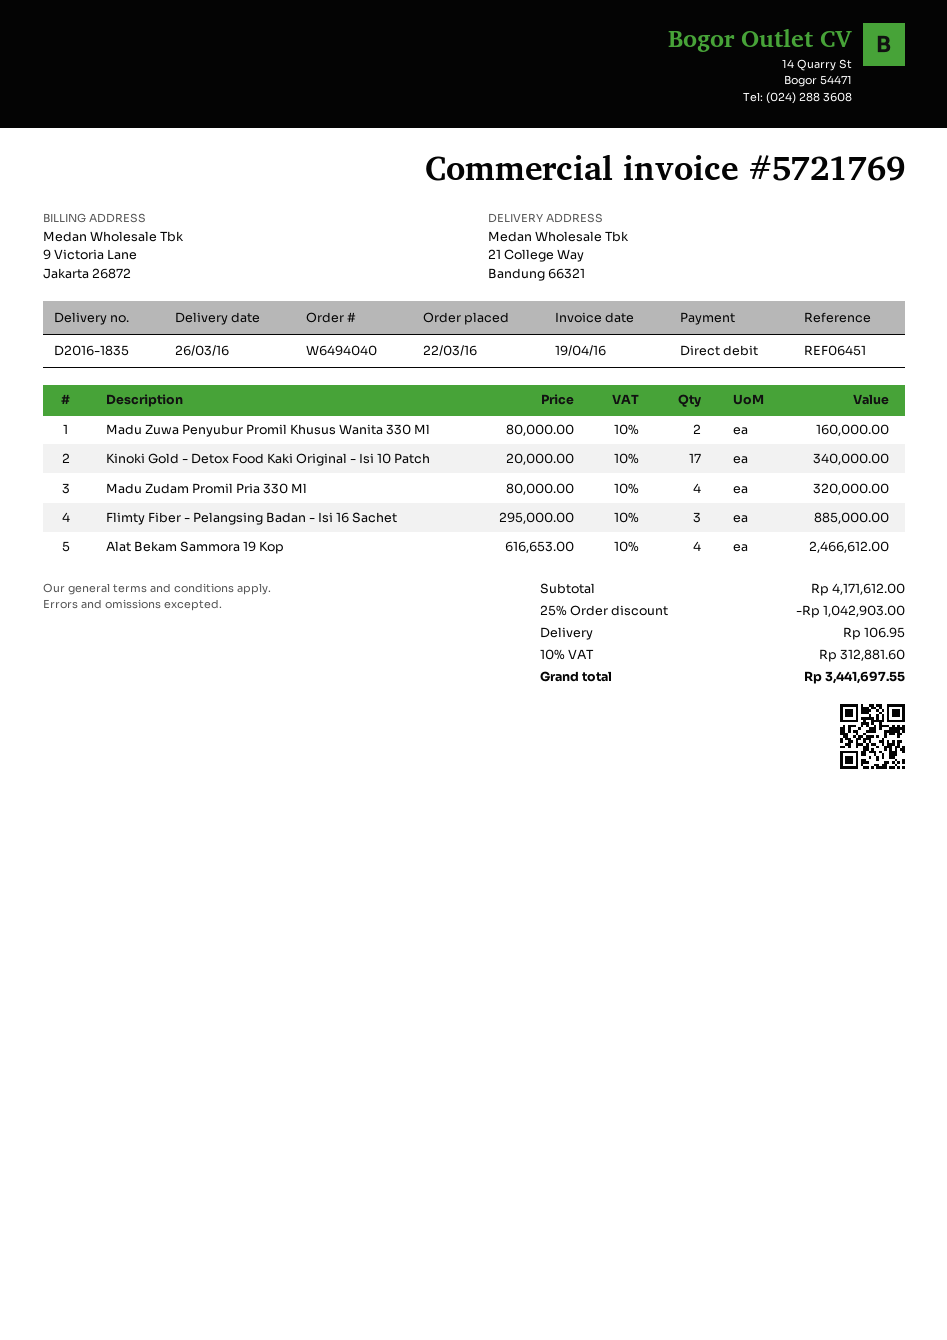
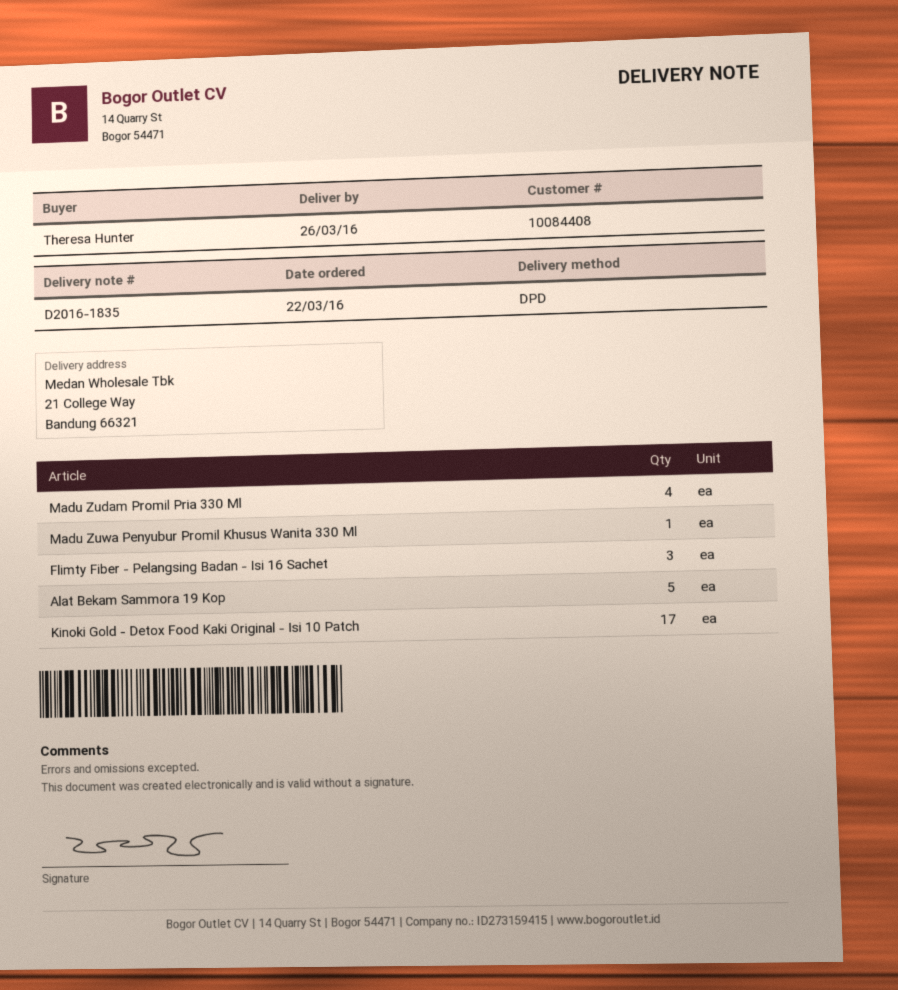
Madu Zuwa Penyubur Promil Khusus Wanita 330 Ml: 2 -> 1
Alat Bekam Sammora 19 Kop: 4 -> 5

